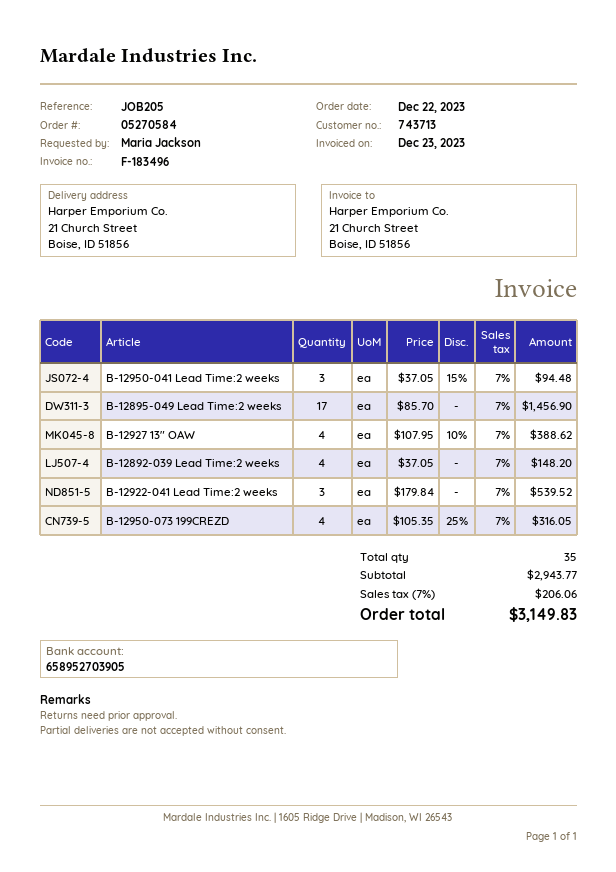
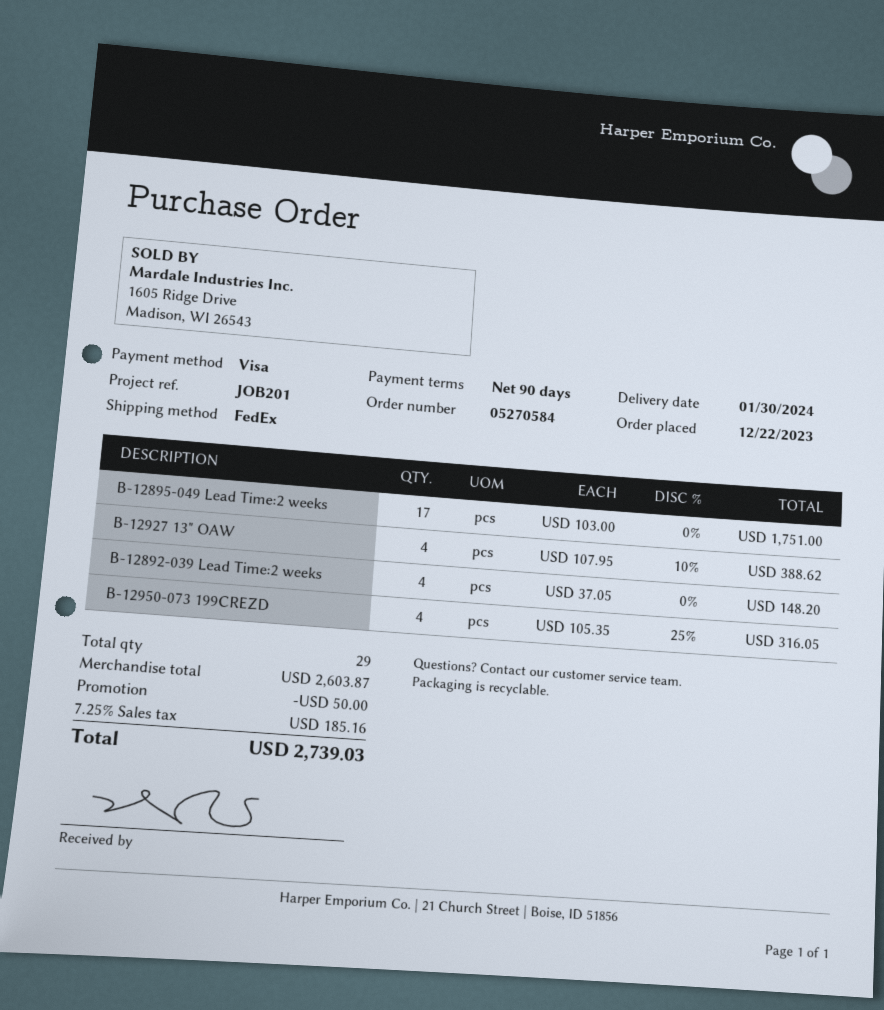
reference: JOB205 -> JOB201
B-12950-041 Lead Time:2 weeks: 3 x 37.05 - 15% = 94.48 -> none
B-12895-049 Lead Time:2 weeks: 17 x 85.70 = 1456.90 -> 17 x 103.00 = 1751.00
B-12922-041 Lead Time:2 weeks: 3 x 179.84 = 539.52 -> none
total quantity: 35 -> 29
subtotal: 2943.77 -> 2603.87
discount: none -> 50.00
tax: 7% = 206.06 -> 7.25% = 185.16
total: 3149.83 -> 2739.03

